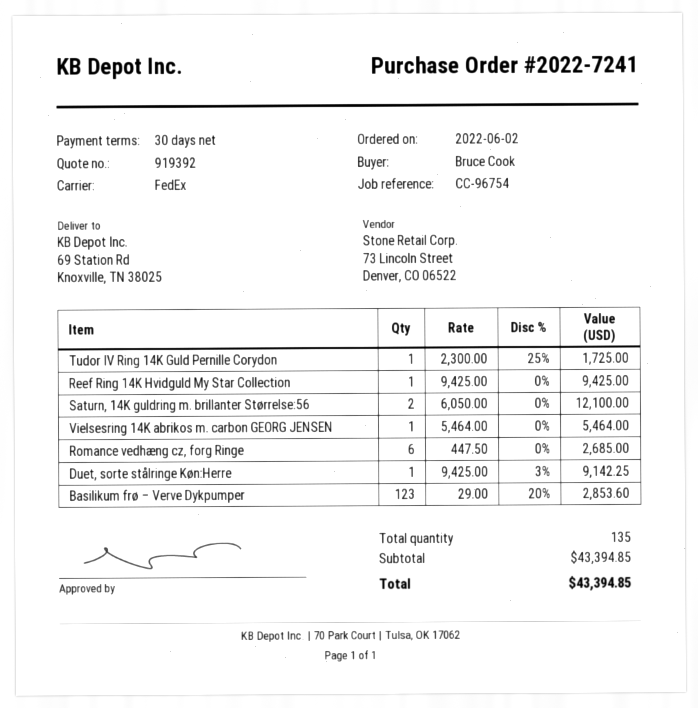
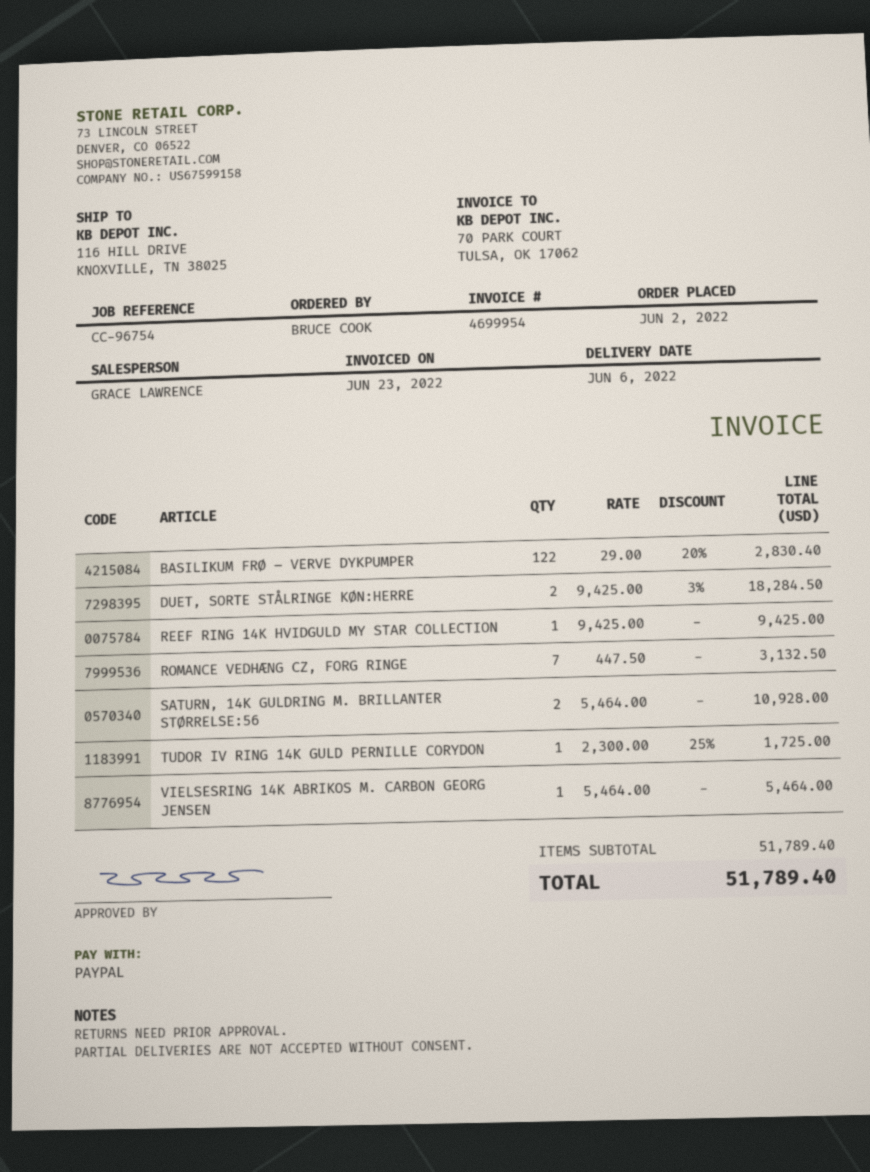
ship to: 69 Station Rd, Knoxville, TN 38025 -> 116 HILL DRIVE, KNOXVILLE, TN 38025
Saturn, 14K guldring m. brillanter Størrelse:56: 2 x 6050.00 = 12100.00 -> 2 x 5464.00 = 10928.00
Romance vedhæng cz, forg Ringe: 6 x 447.50 = 2685.00 -> 7 x 447.50 = 3132.50
Duet, sorte stålringe Køn:Herre: 1 x 9425.00 - 3% = 9142.25 -> 2 x 9425.00 - 3% = 18284.50
Basilikum frø – Verve Dykpumper: 123 x 29.00 - 20% = 2853.60 -> 122 x 29.00 - 20% = 2830.40
subtotal: 43394.85 -> 51789.40
total: 43394.85 -> 51789.40

